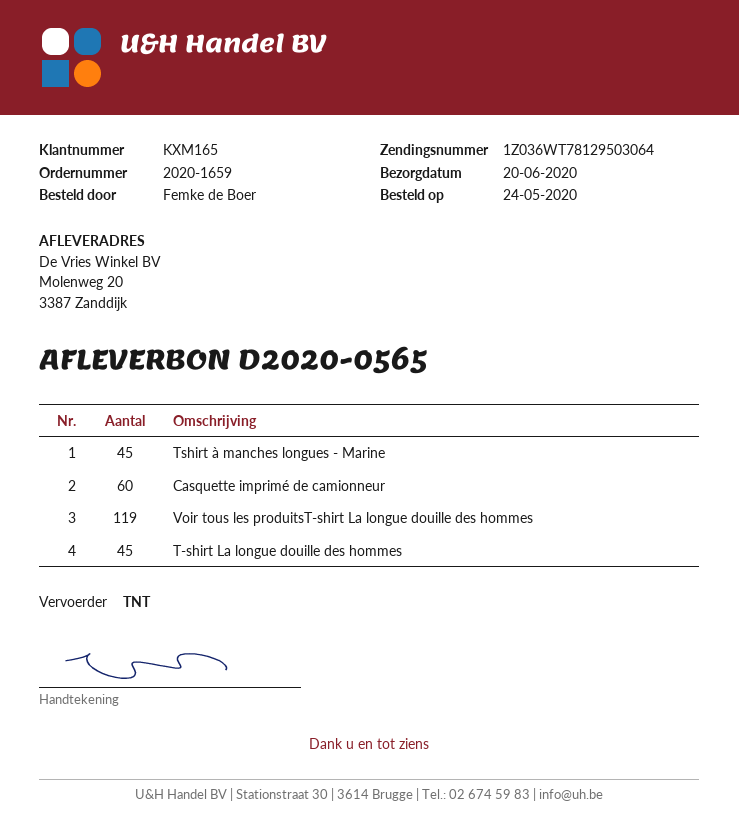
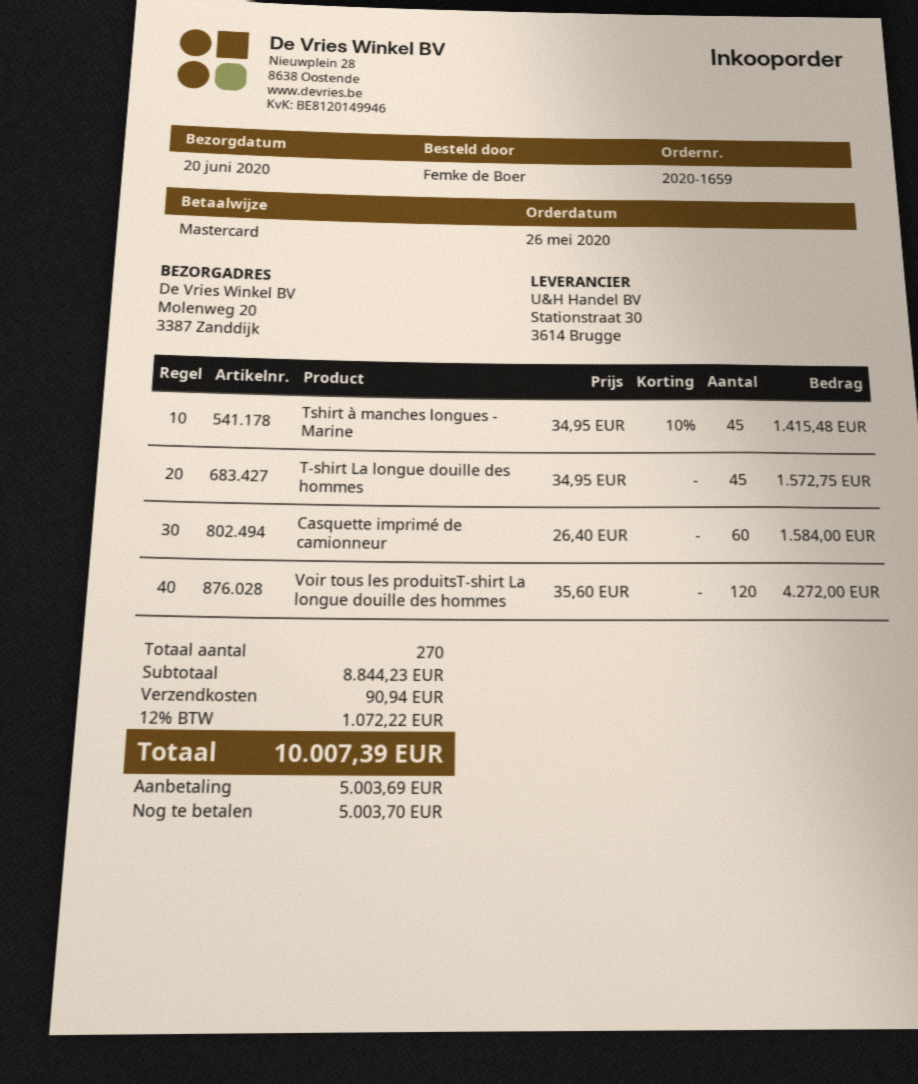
order date: 2020-05-24 -> 2020-05-26
Voir tous les produitsT-shirt La longue douille des hommes: 119 -> 120

